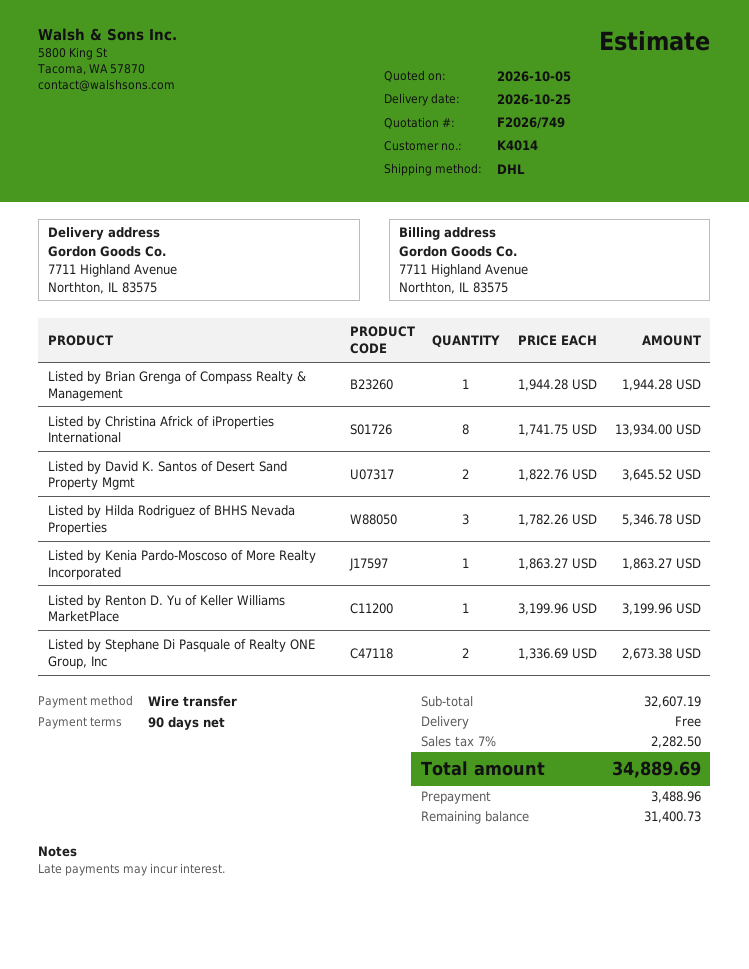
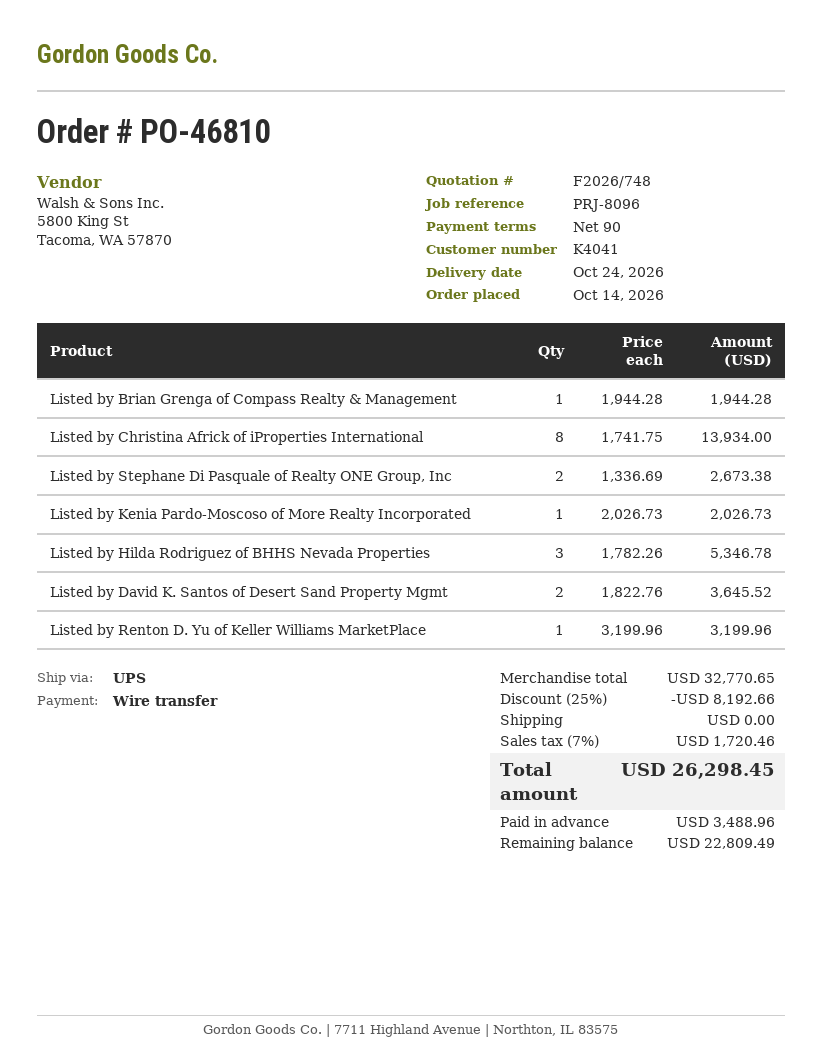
quote number: F2026/749 -> F2026/748
delivery date: 2026-10-25 -> 2026-10-24
customer number: K4014 -> K4041
shipping method: DHL -> UPS
Listed by Kenia Pardo-Moscoso of More Realty Incorporated: 1 x 1863.27 = 1863.27 -> 1 x 2026.73 = 2026.73
subtotal: 32607.19 -> 32770.65
discount: none -> 25% = 8192.66
tax: 7% = 2282.50 -> 7% = 1720.46
total: 34889.69 -> 26298.45
balance: 31400.73 -> 22809.49

